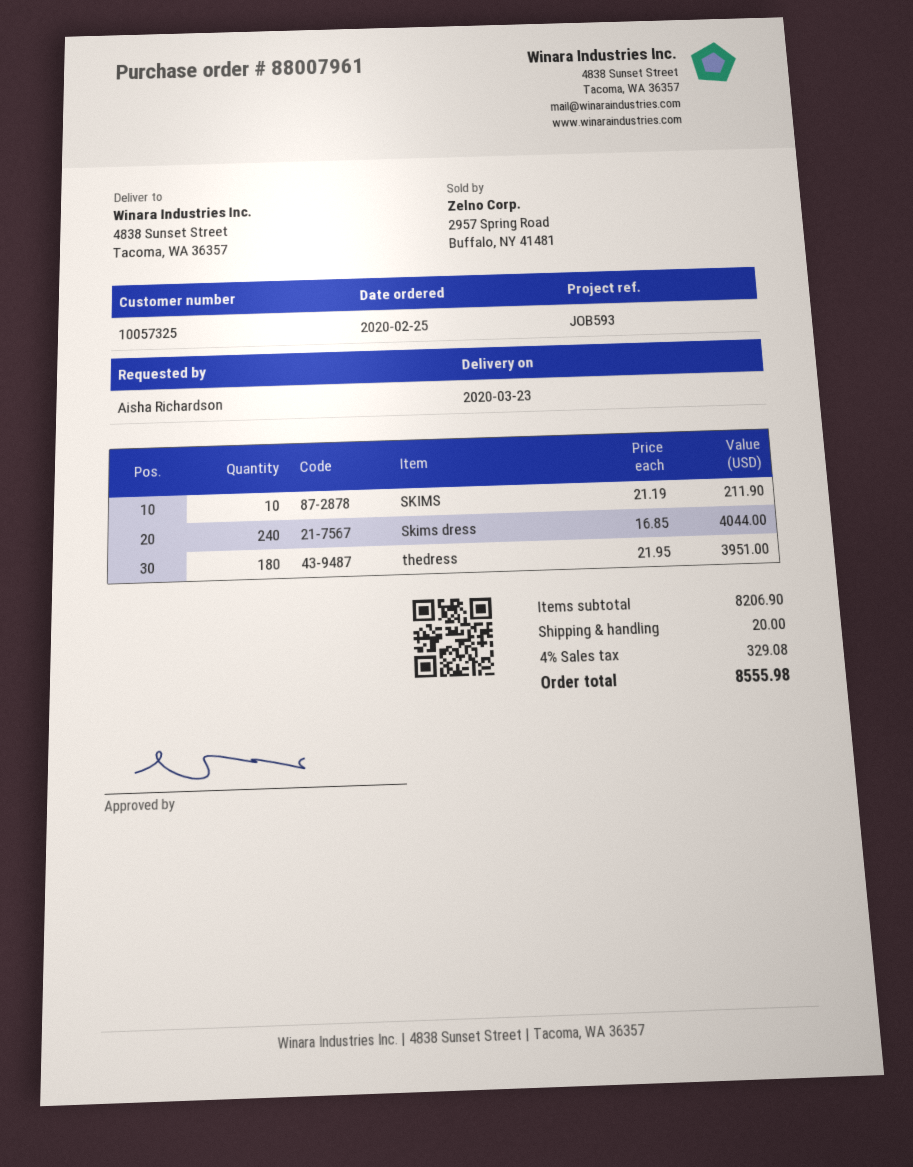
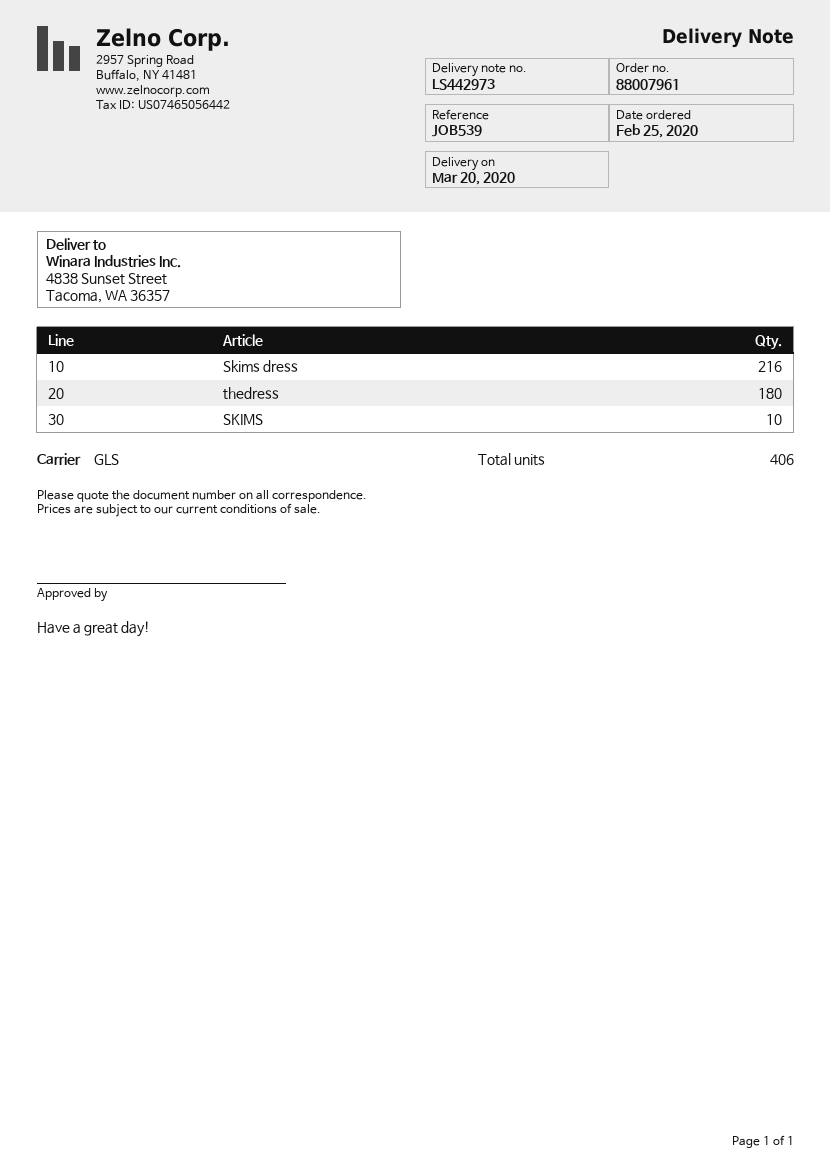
delivery date: 2020-03-23 -> 2020-03-20
reference: JOB593 -> JOB539
Skims dress: 240 -> 216

